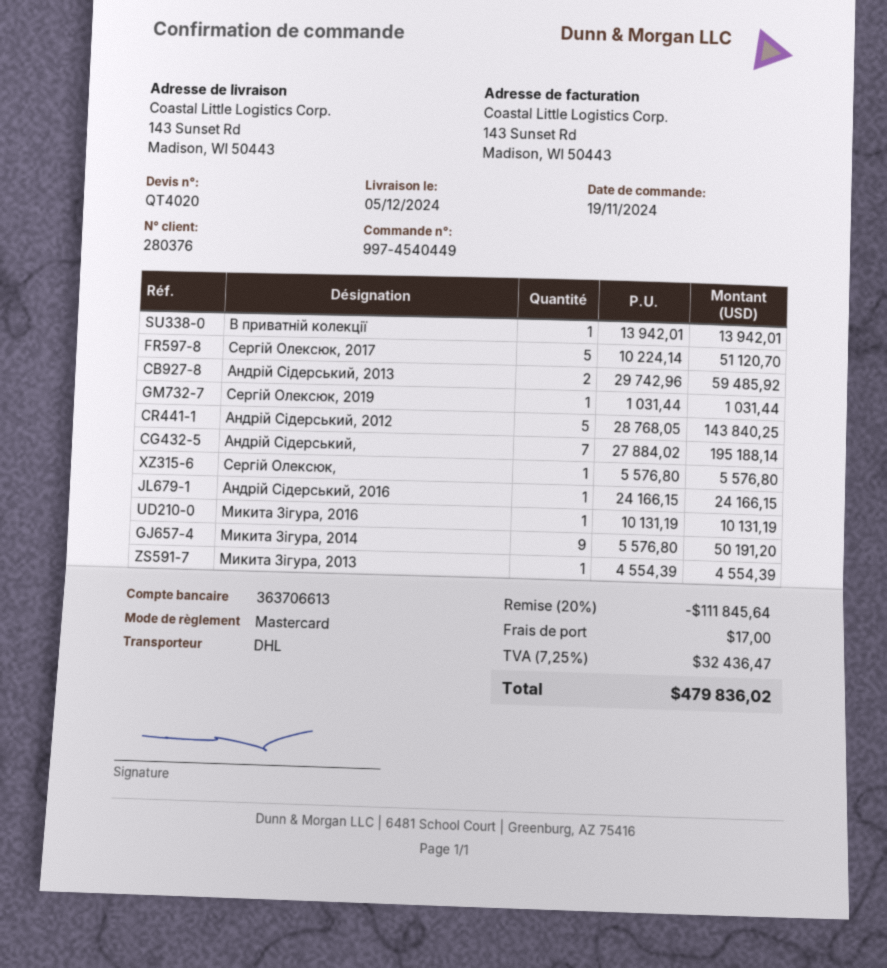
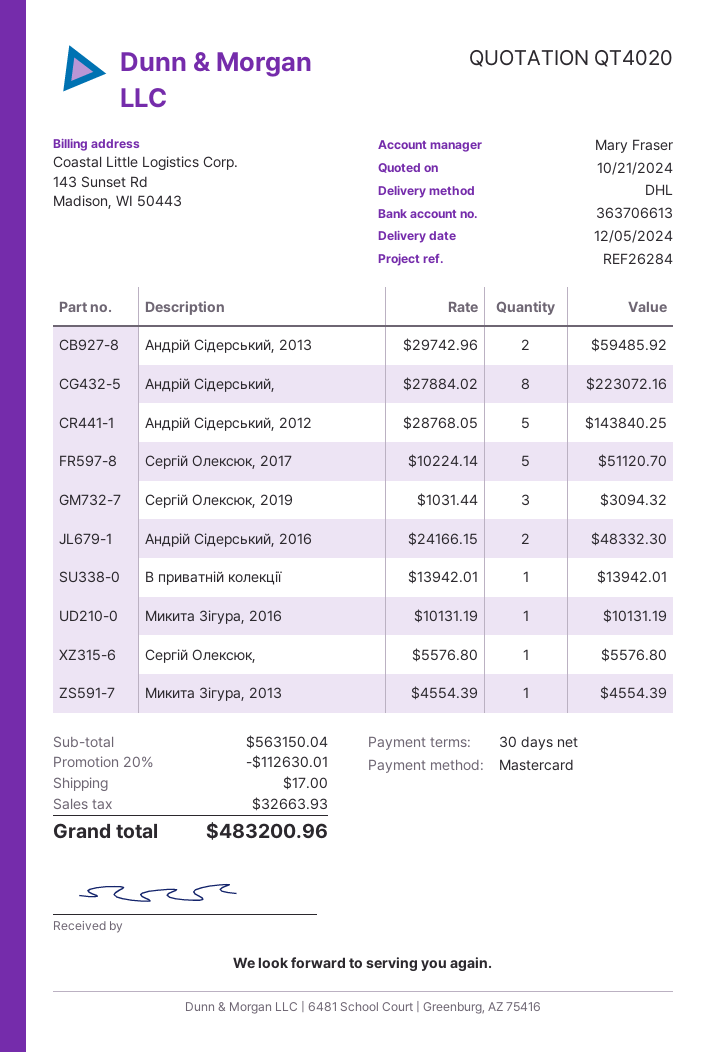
Сергій Олексюк, 2019: 1 x 1031.44 = 1031.44 -> 3 x 1031.44 = 3094.32
Андрій Сідерський,: 7 x 27884.02 = 195188.14 -> 8 x 27884.02 = 223072.16
Андрій Сідерський, 2016: 1 x 24166.15 = 24166.15 -> 2 x 24166.15 = 48332.30
Микита Зігура, 2014: 9 x 5576.80 = 50191.20 -> none
discount: 20% = 111845.64 -> 20% = 112630.01
tax: 32436.47 -> 32663.93
total: 479836.02 -> 483200.96

